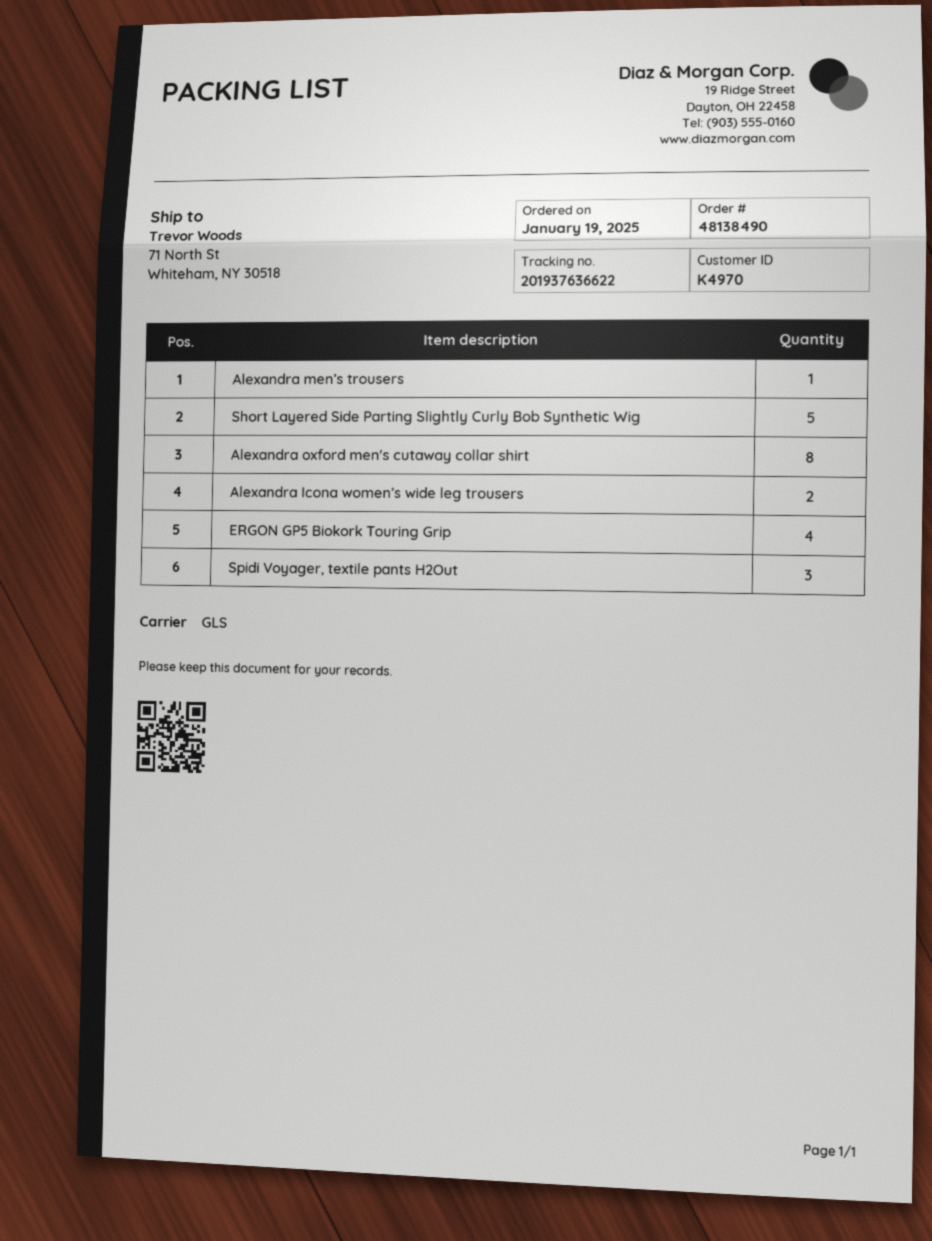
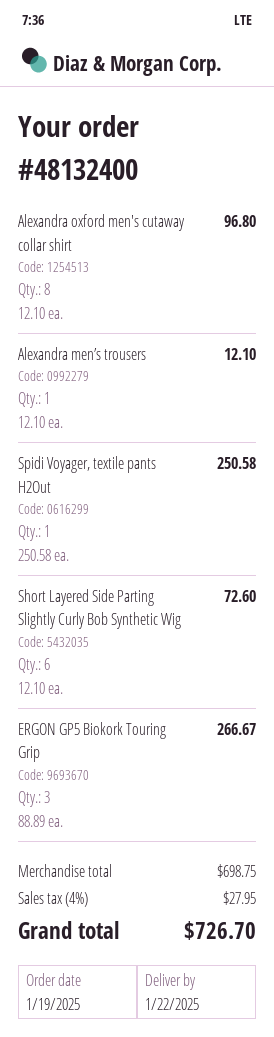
order number: 48138490 -> 48132400
Short Layered Side Parting Slightly Curly Bob Synthetic Wig: 5 -> 6
Alexandra Icona women’s wide leg trousers: 2 -> none
ERGON GP5 Biokork Touring Grip: 4 -> 3
Spidi Voyager, textile pants H2Out: 3 -> 1

